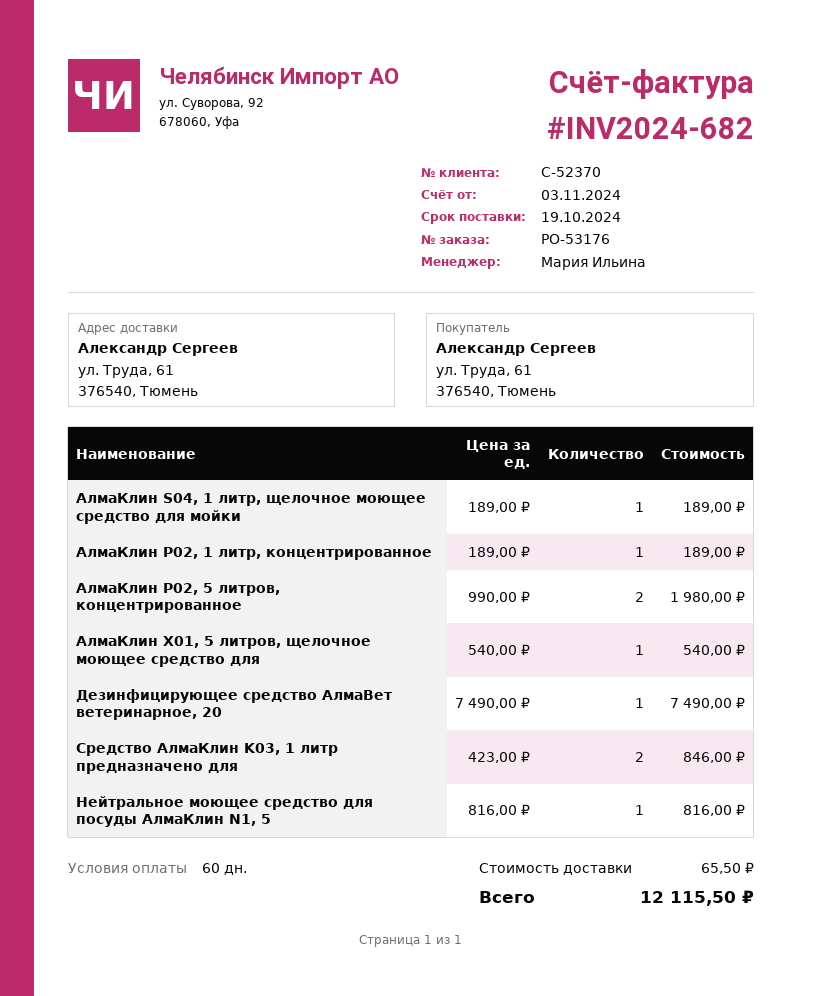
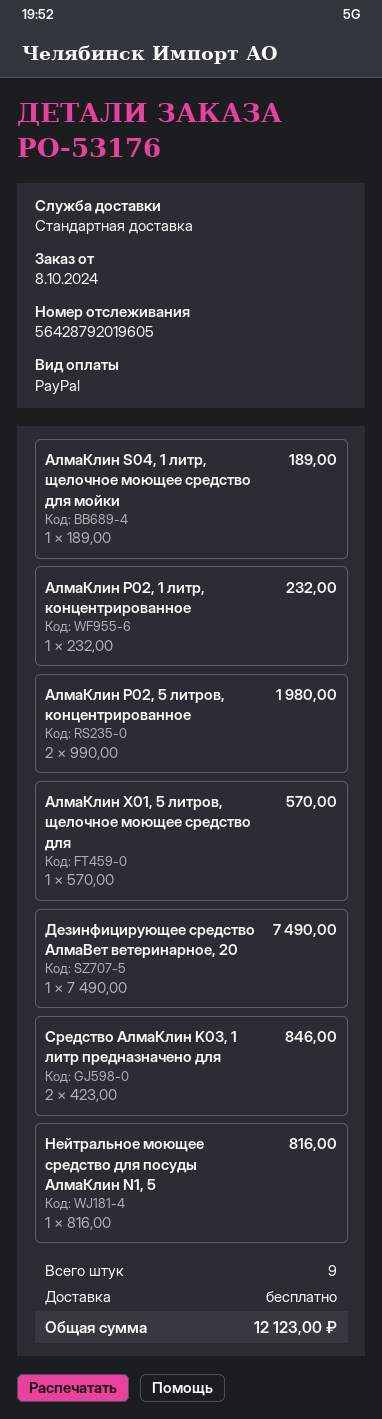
АлмаКлин P02, 1 литр, концентрированное: 1 x 189.00 = 189.00 -> 1 x 232.00 = 232.00
АлмаКлин X01, 5 литров, щелочное моющее средство для: 1 x 540.00 = 540.00 -> 1 x 570.00 = 570.00
shipping: 65.50 -> 0.00
total: 12115.50 -> 12123.00

